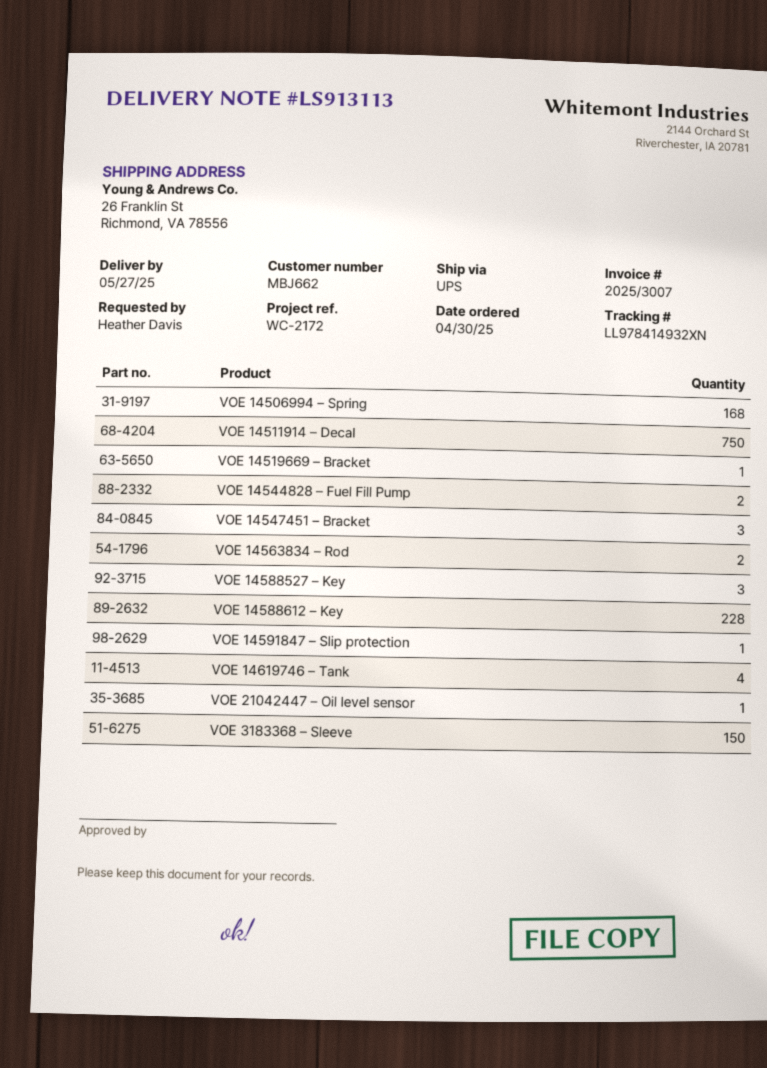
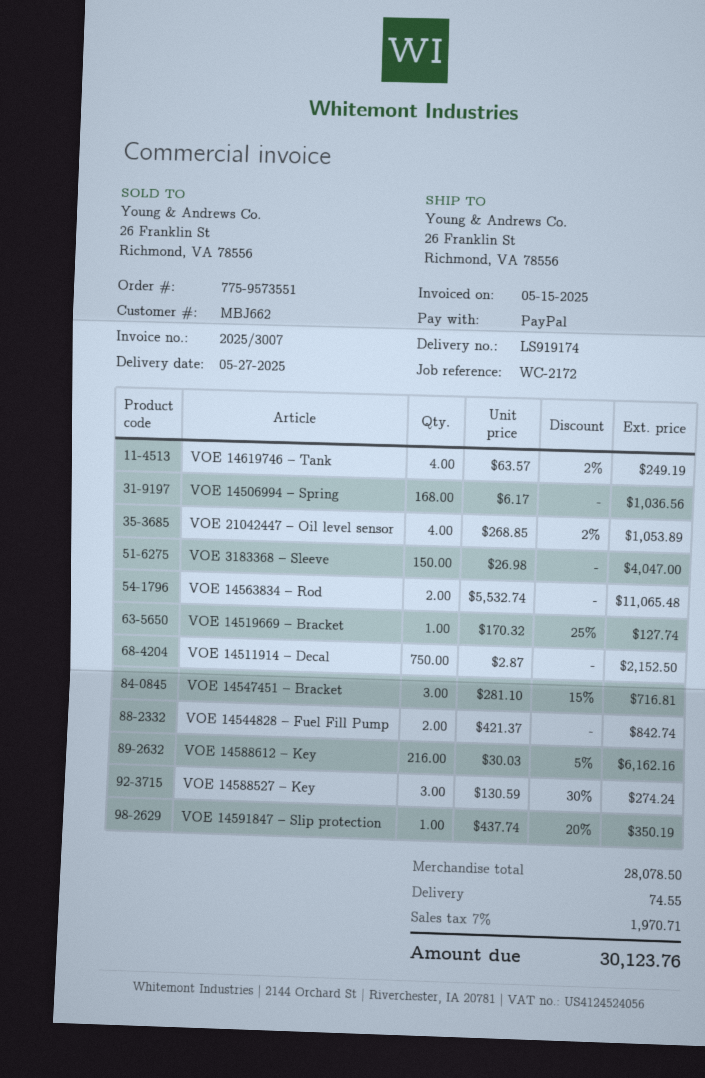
delivery note number: LS913113 -> LS919174
VOE 14588612 – Key: 228 -> 216
VOE 21042447 – Oil level sensor: 1 -> 4

